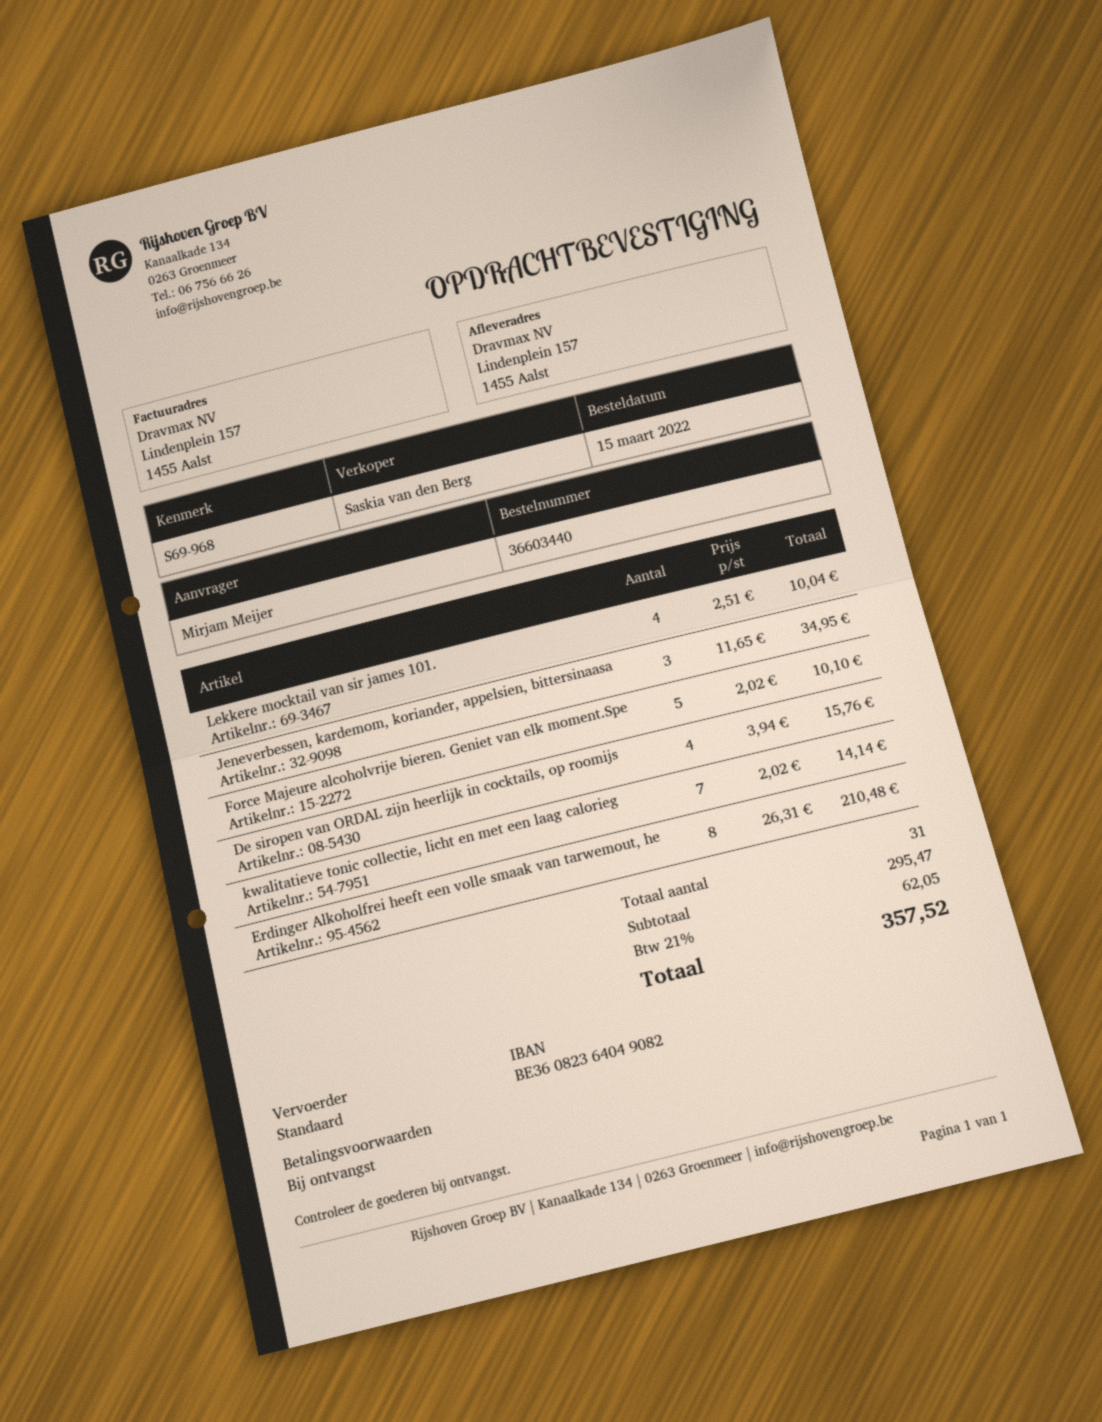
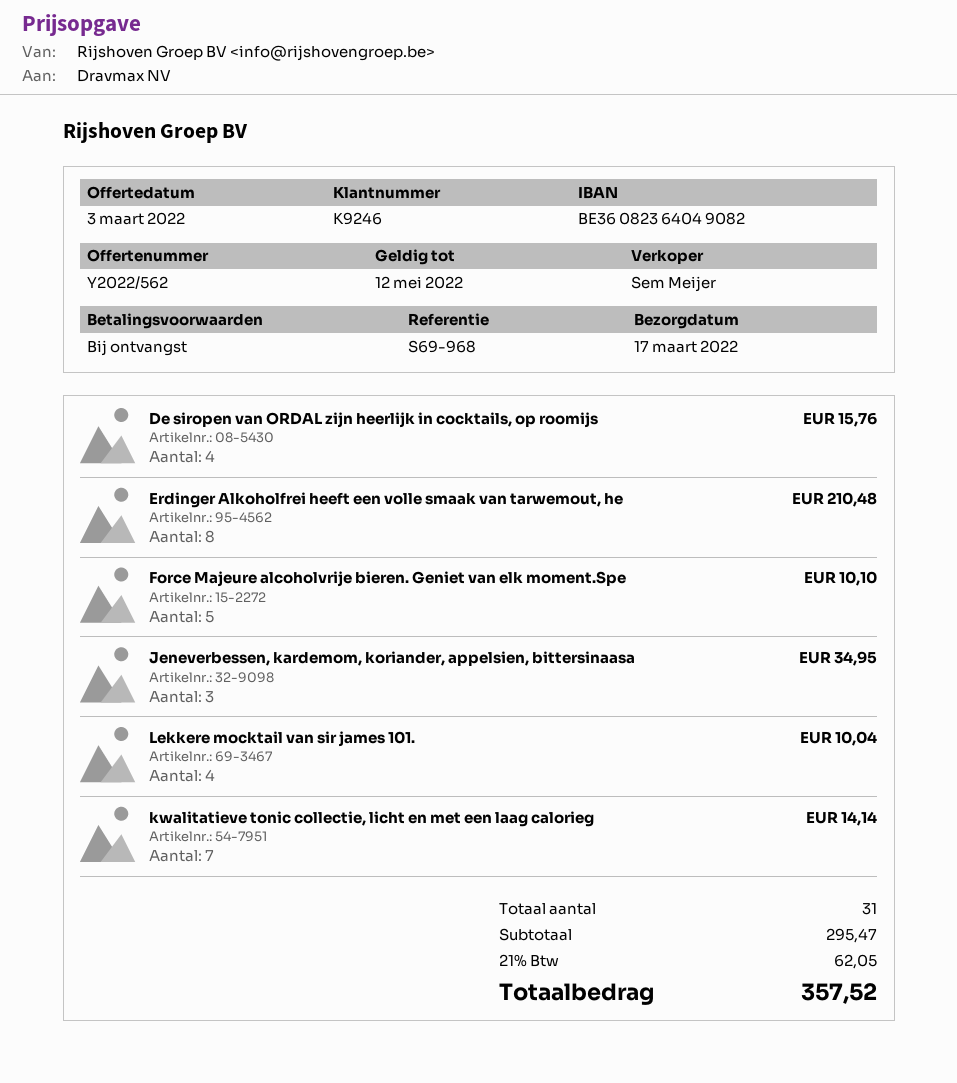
sales rep: Saskia van den Berg -> Sem Meijer

